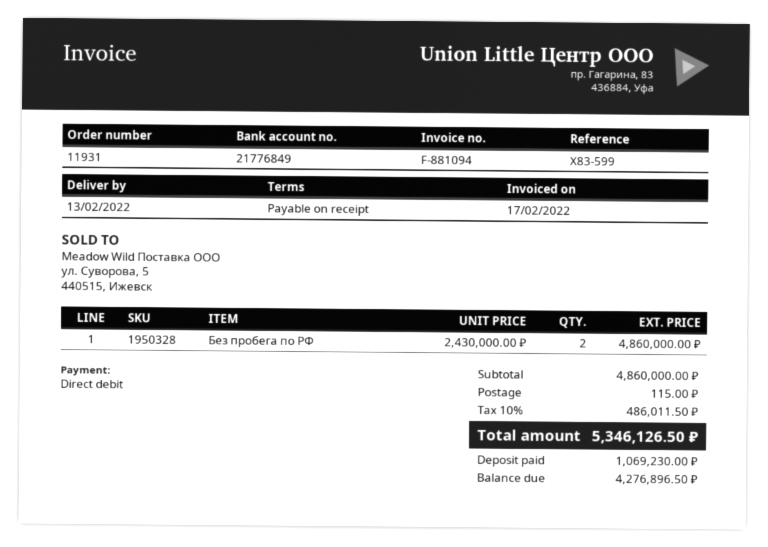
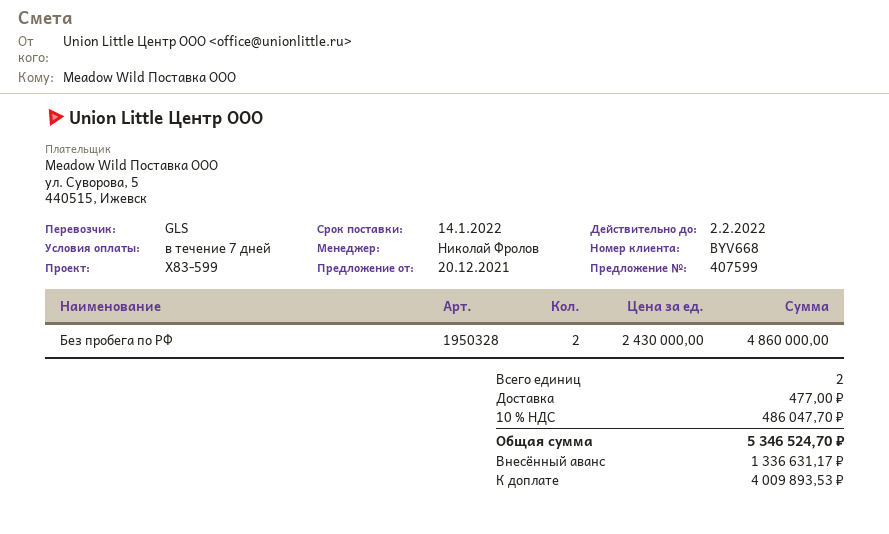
delivery date: 2022-02-13 -> 2022-01-14
payment terms: on receipt -> 7 days
shipping: 115.00 -> 477.00
tax: 10% = 486011.50 -> 10% = 486047.70
total: 5346126.50 -> 5346524.70
deposit: 1069230.00 -> 1336631.17
balance: 4276896.50 -> 4009893.53

